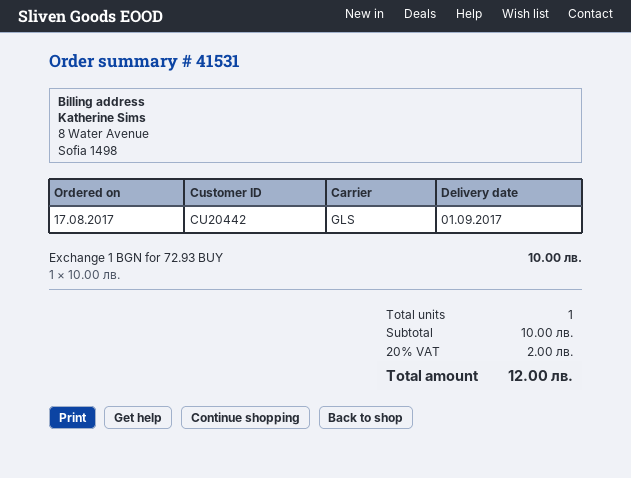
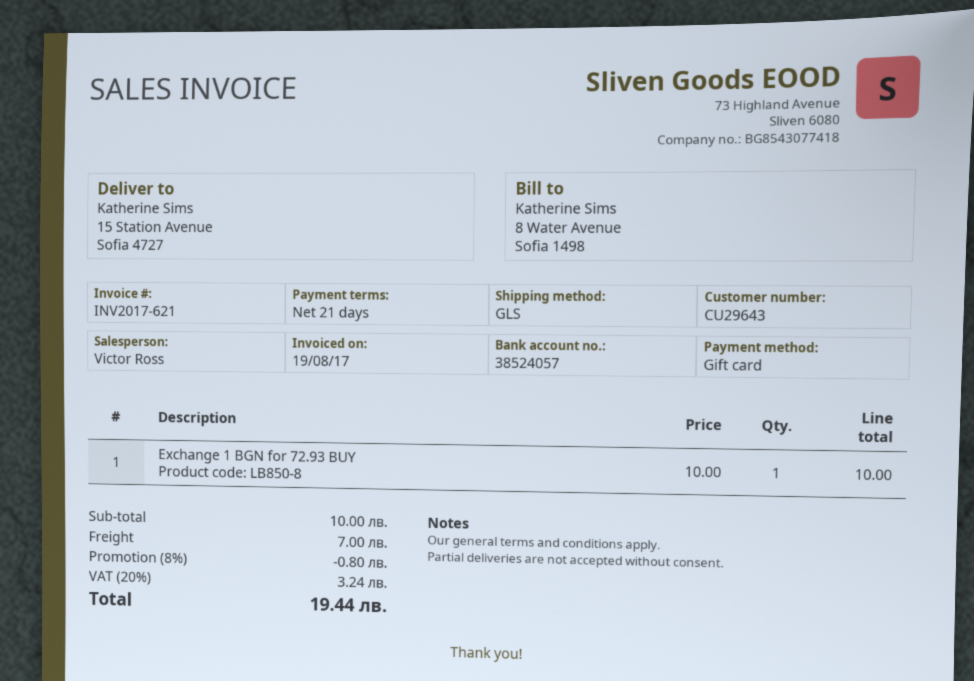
customer number: CU20442 -> CU29643
discount: none -> 8% = 0.80
shipping: none -> 7.00
tax: 20% = 2.00 -> 20% = 3.24
total: 12.00 -> 19.44

